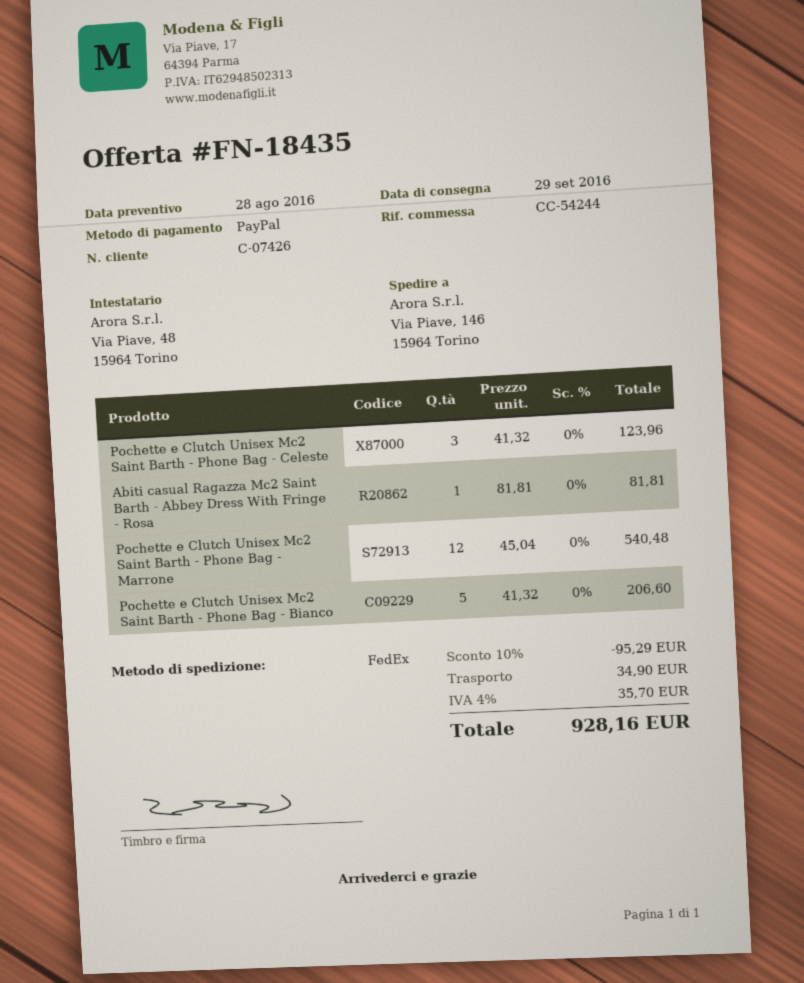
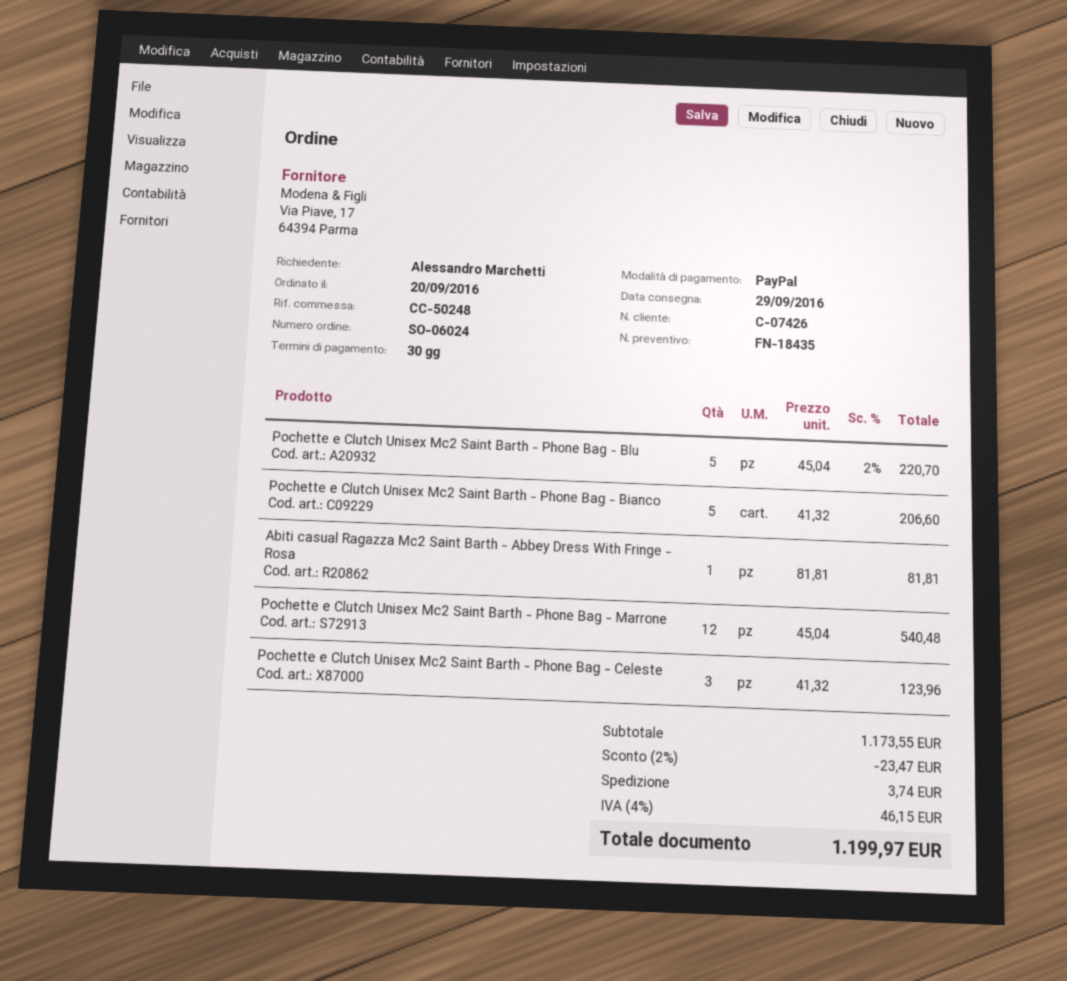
reference: CC-54244 -> CC-50248
Pochette e Clutch Unisex Mc2 Saint Barth - Phone Bag - Blu: none -> 5 x 45.04 - 2% = 220.70
discount: 10% = 95.29 -> 2% = 23.47
shipping: 34.90 -> 3.74
tax: 4% = 35.70 -> 4% = 46.15
total: 928.16 -> 1199.97

